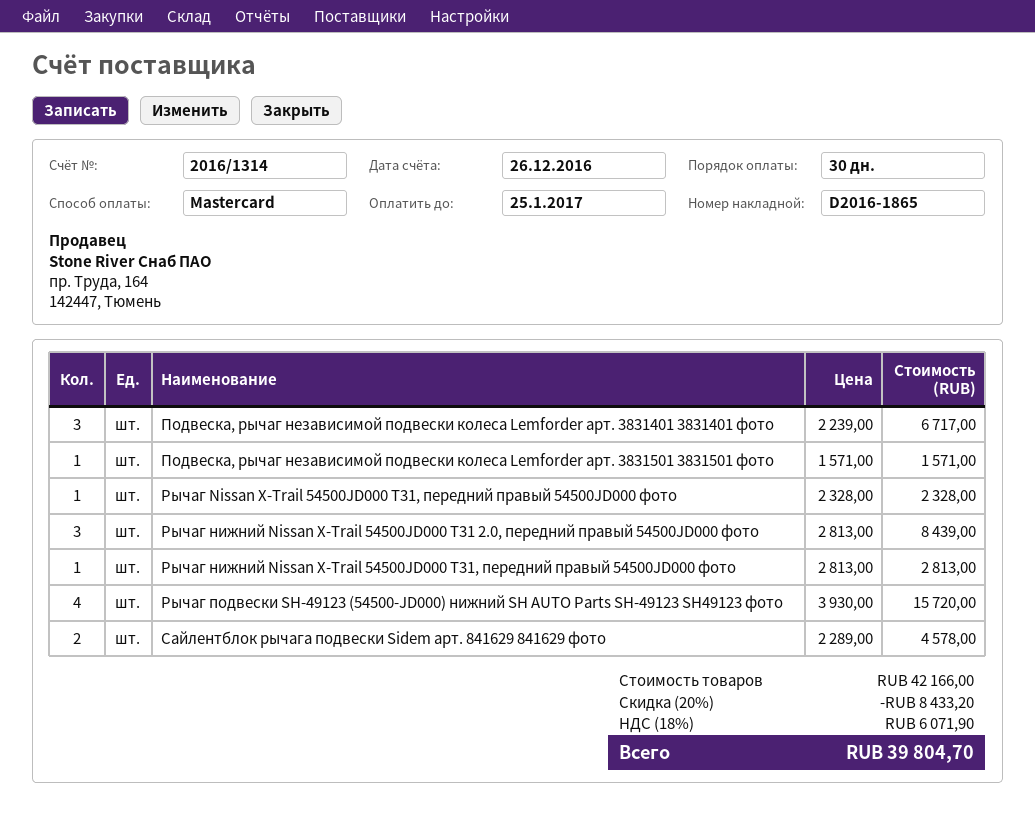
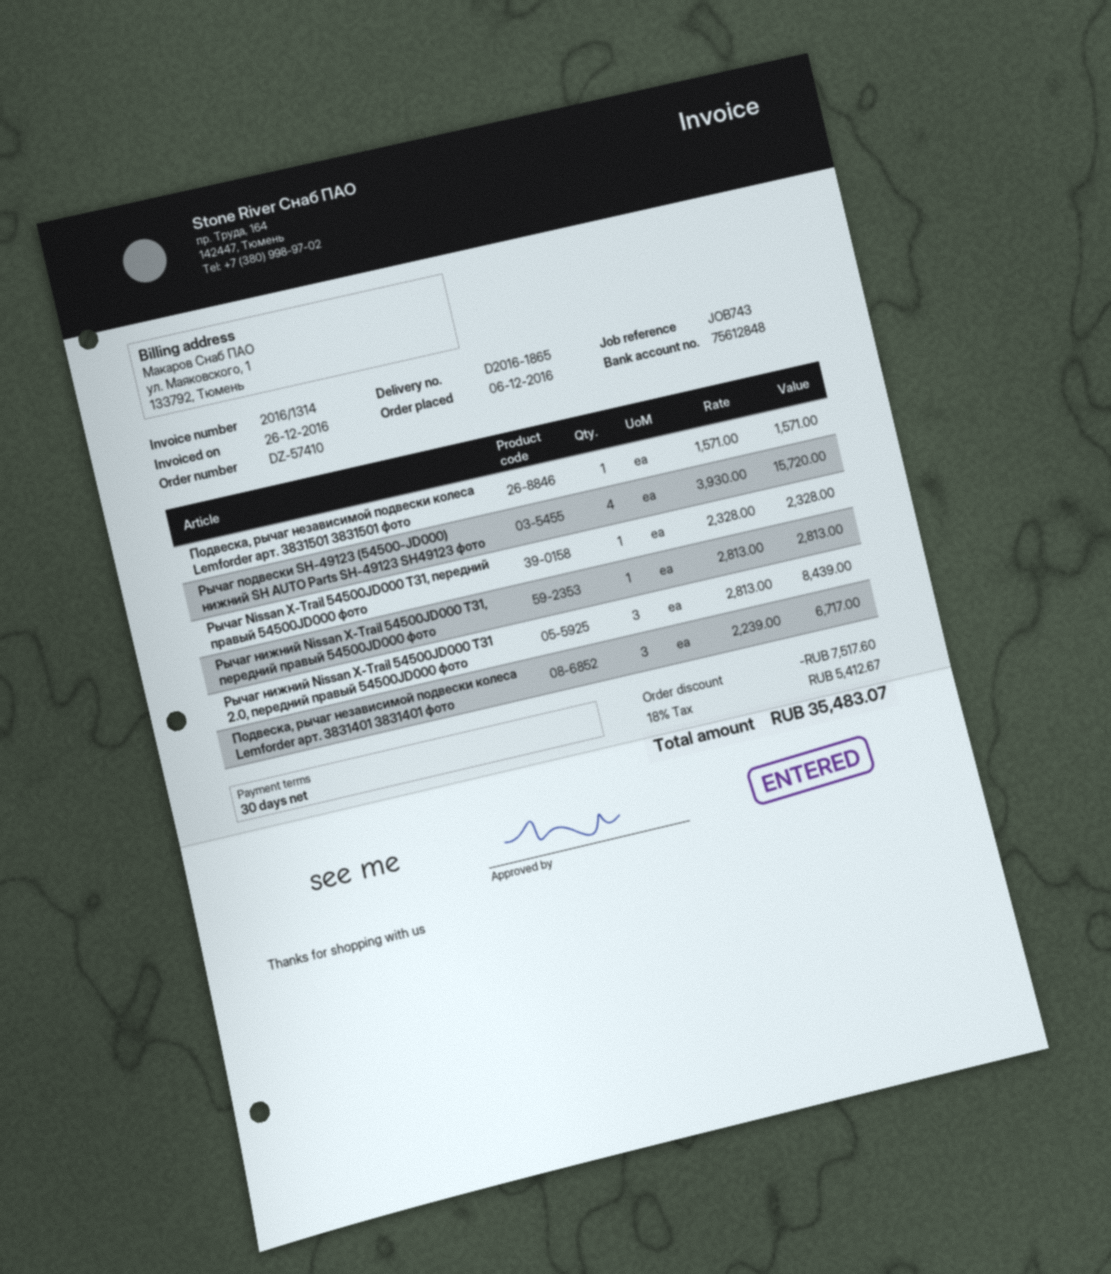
Сайлентблок рычага подвески Sidem арт. 841629 841629 фото: 2 x 2289.00 = 4578.00 -> none
discount: 8433.20 -> 7517.60
tax: 18% = 6071.90 -> 18% = 5412.67
total: 39804.70 -> 35483.07

